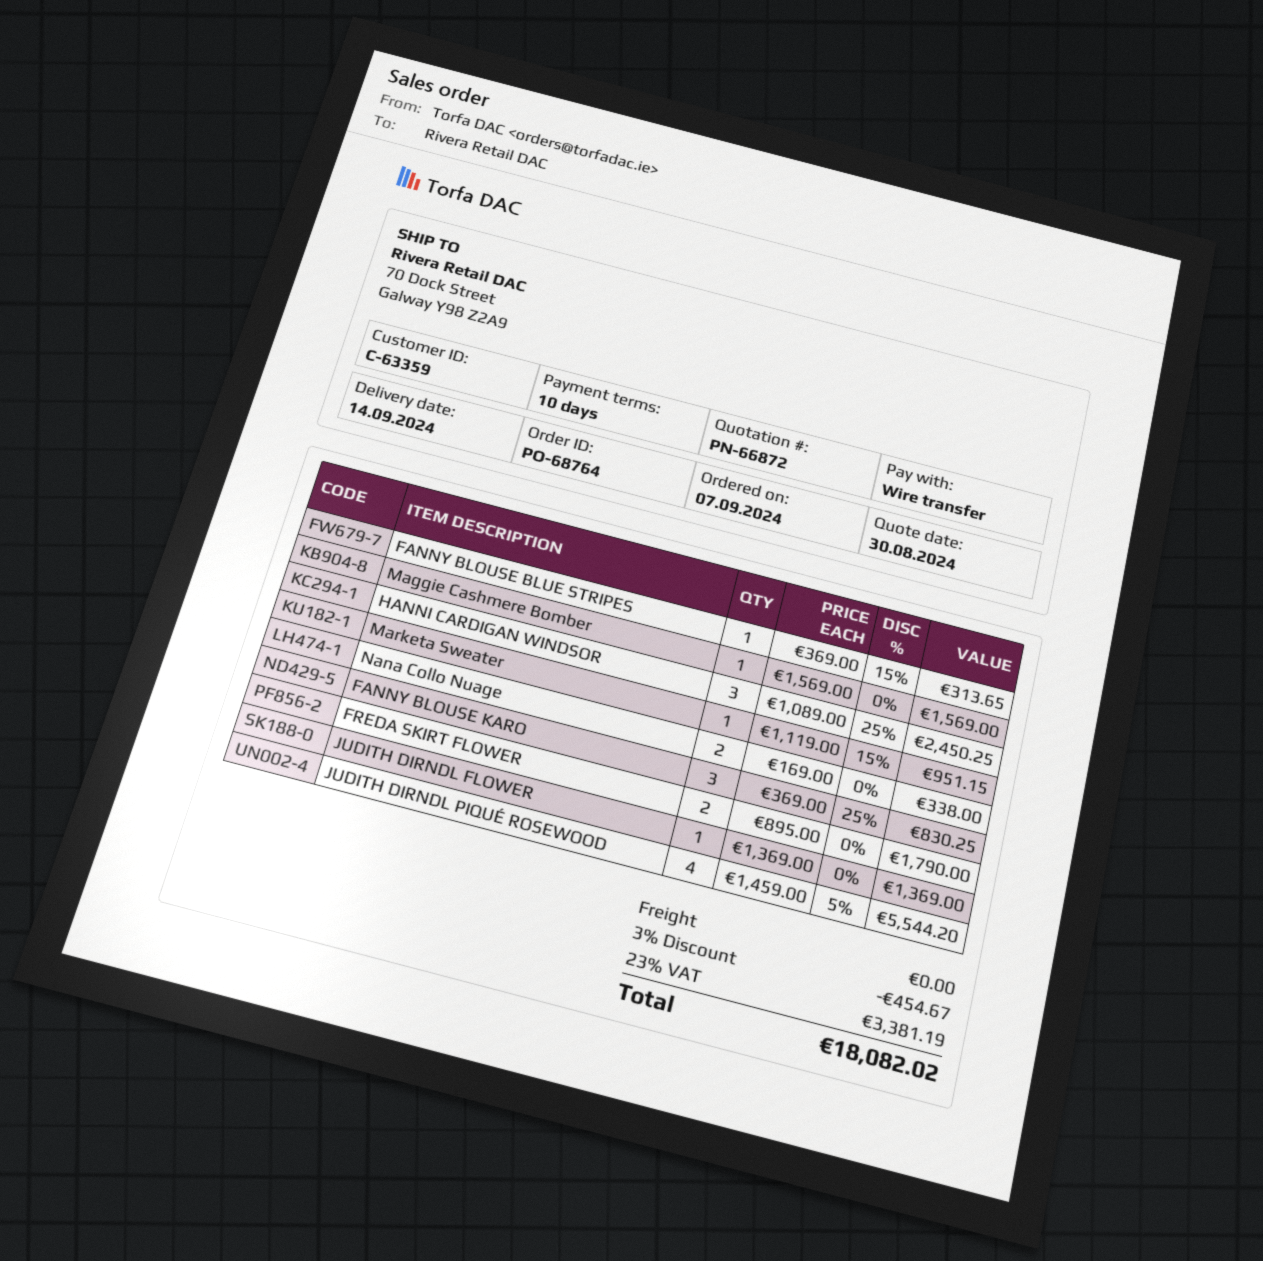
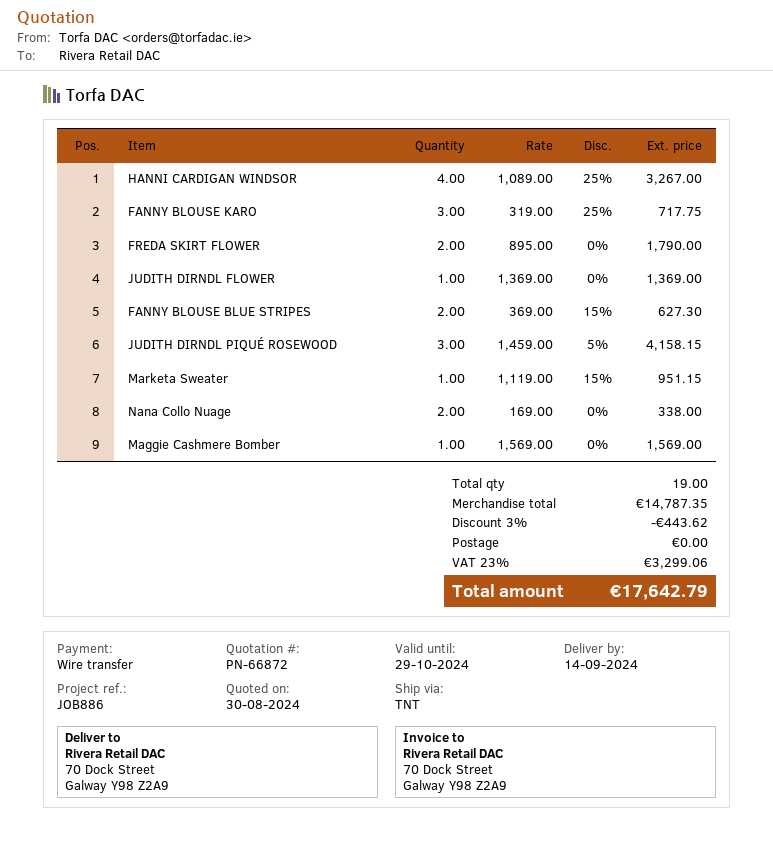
FANNY BLOUSE BLUE STRIPES: 1 x 369.00 - 15% = 313.65 -> 2 x 369.00 - 15% = 627.30
HANNI CARDIGAN WINDSOR: 3 x 1089.00 - 25% = 2450.25 -> 4 x 1089.00 - 25% = 3267.00
FANNY BLOUSE KARO: 3 x 369.00 - 25% = 830.25 -> 3 x 319.00 - 25% = 717.75
JUDITH DIRNDL PIQUÉ ROSEWOOD: 4 x 1459.00 - 5% = 5544.20 -> 3 x 1459.00 - 5% = 4158.15
discount: 3% = 454.67 -> 3% = 443.62
tax: 23% = 3381.19 -> 23% = 3299.06
total: 18082.02 -> 17642.79

